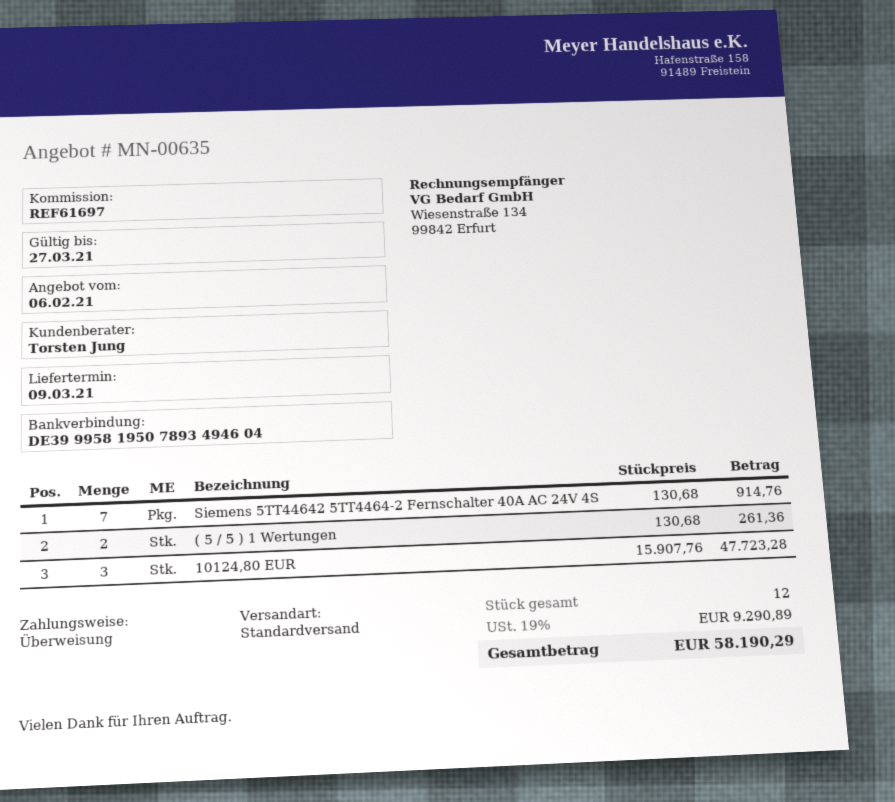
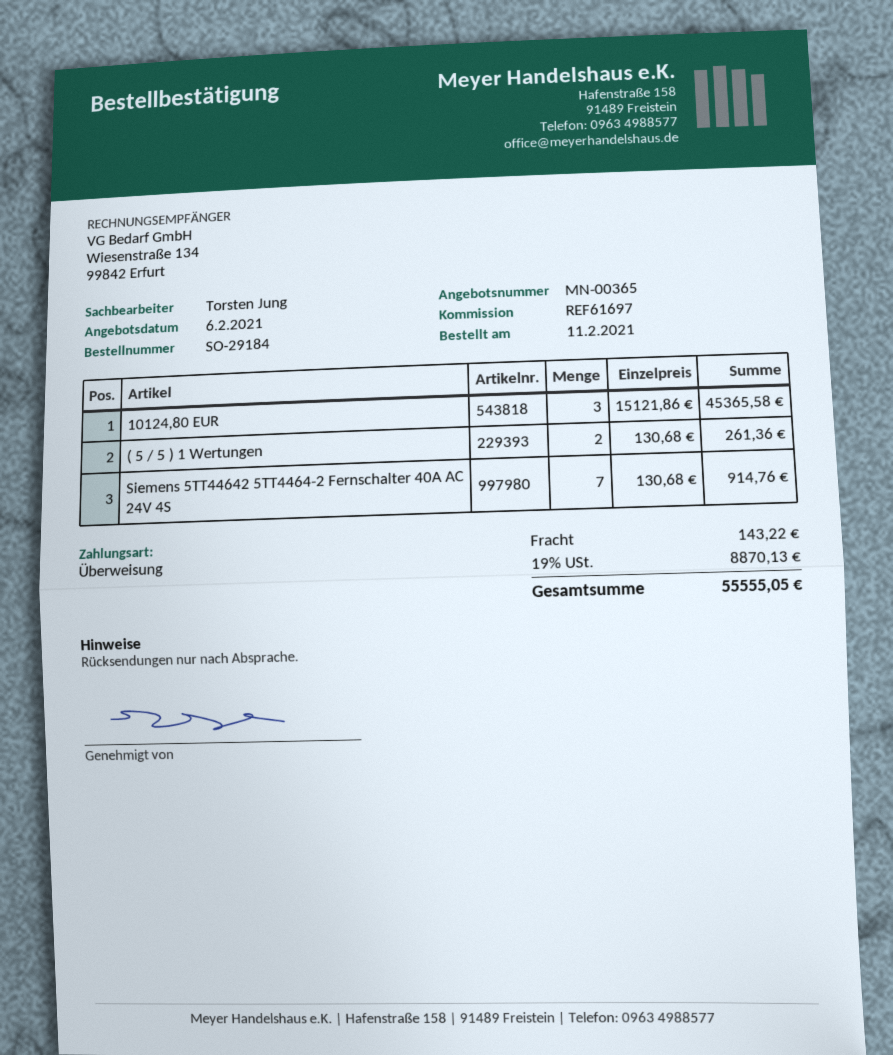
quote number: MN-00635 -> MN-00365
10124,80 EUR: 3 x 15907.76 = 47723.28 -> 3 x 15121.86 = 45365.58
shipping: none -> 143.22
tax: 19% = 9290.89 -> 19% = 8870.13
total: 58190.29 -> 55555.05

